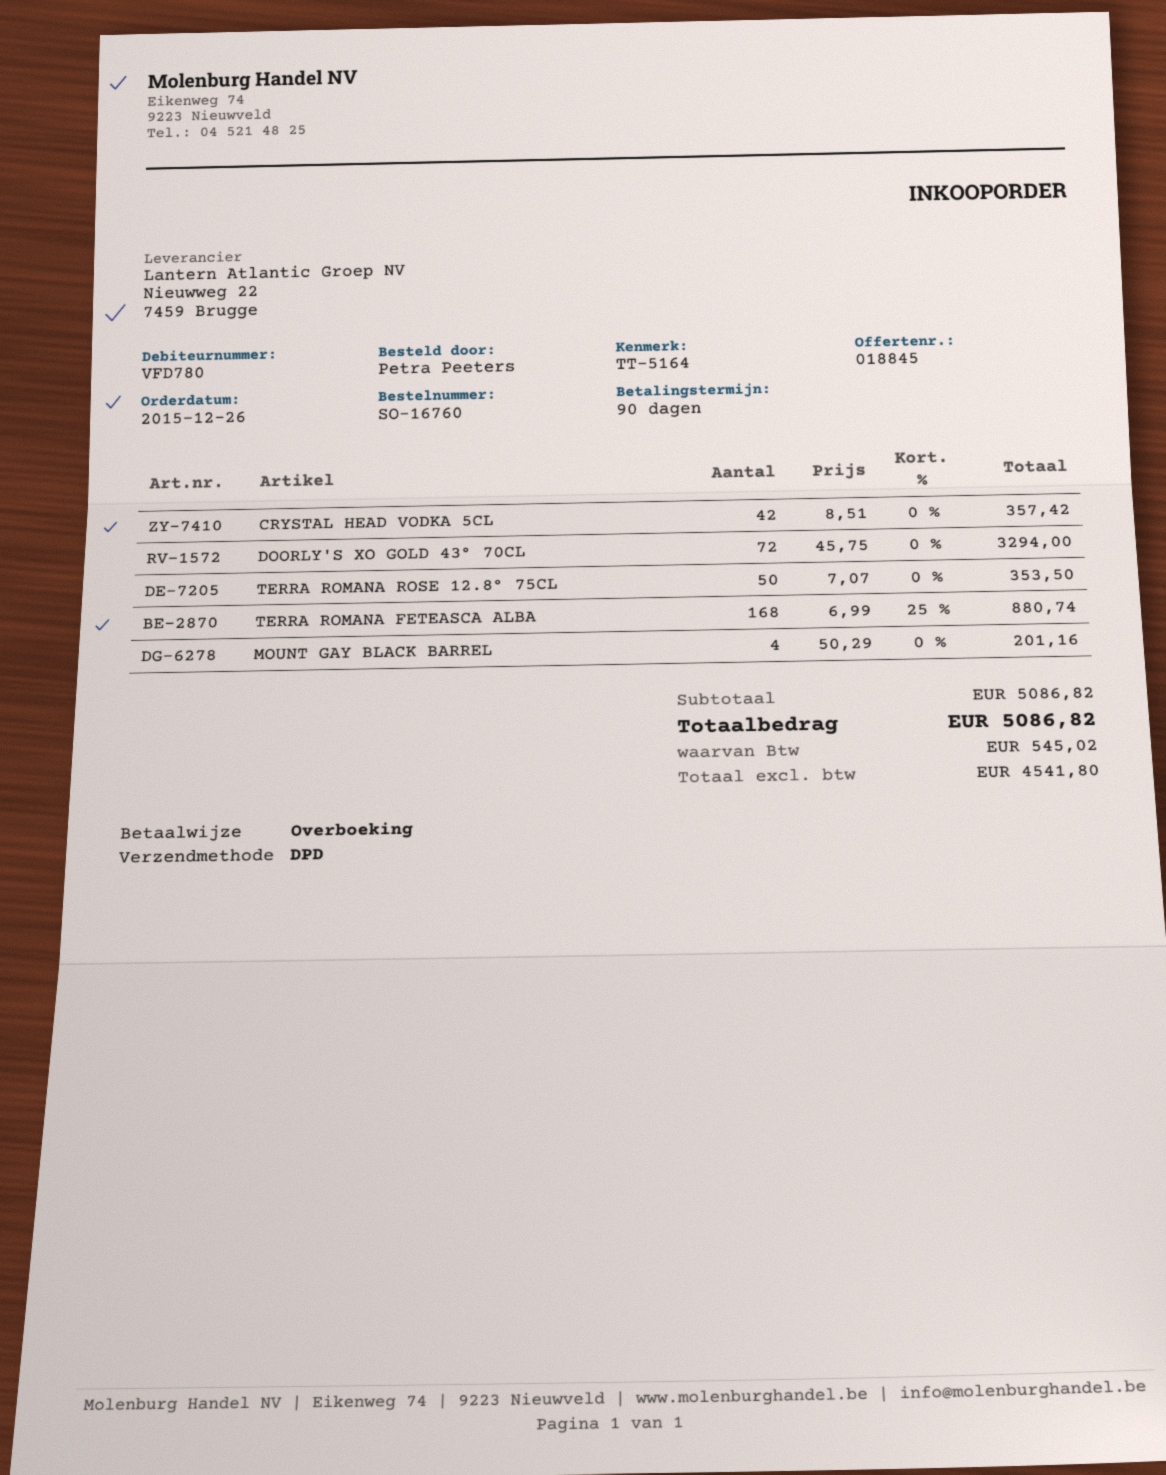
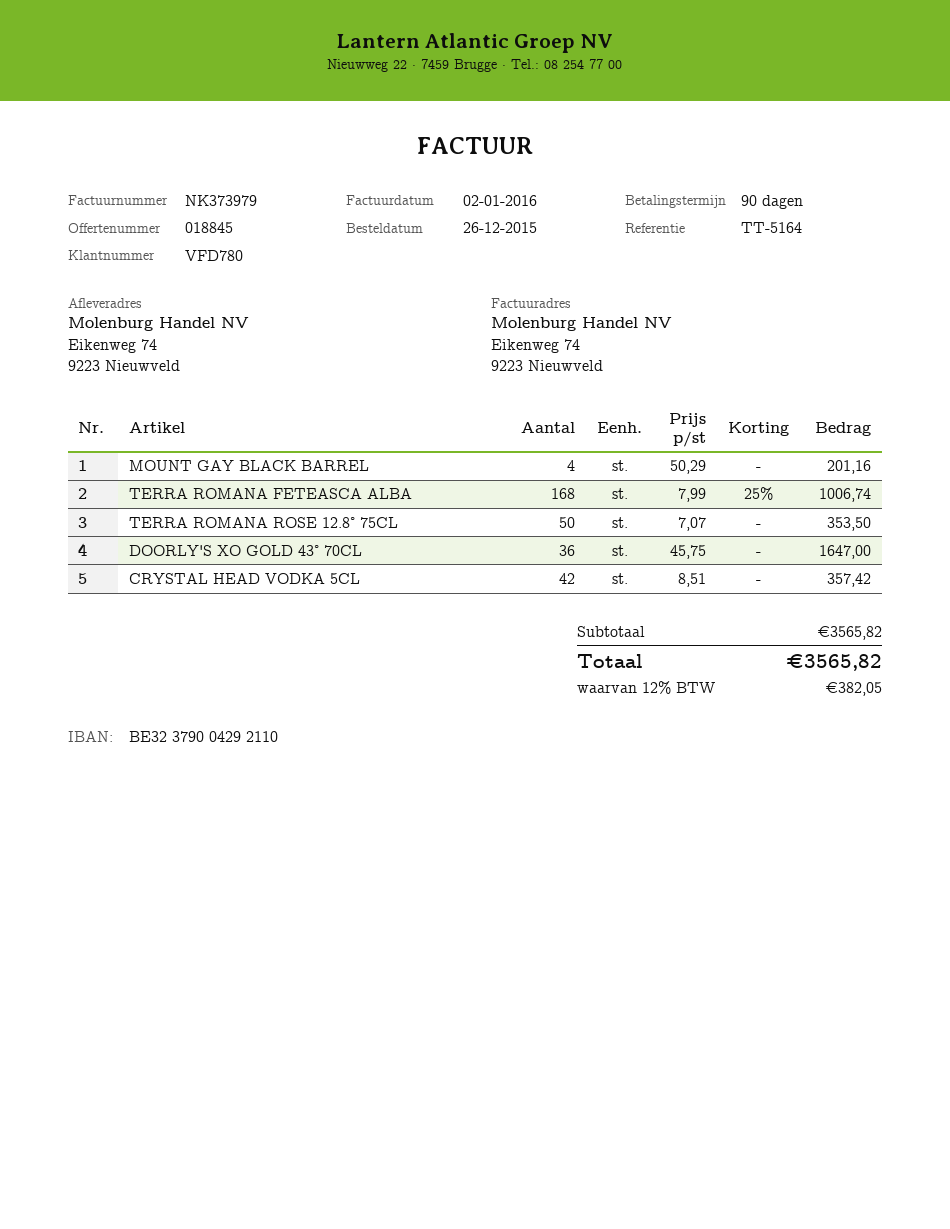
DOORLY'S XO GOLD 43° 70CL: 72 x 45.75 = 3294.00 -> 36 x 45.75 = 1647.00
TERRA ROMANA FETEASCA ALBA: 168 x 6.99 - 25% = 880.74 -> 168 x 7.99 - 25% = 1006.74
subtotal: 5086.82 -> 3565.82
tax: 545.02 -> 382.05
total: 5086.82 -> 3565.82

